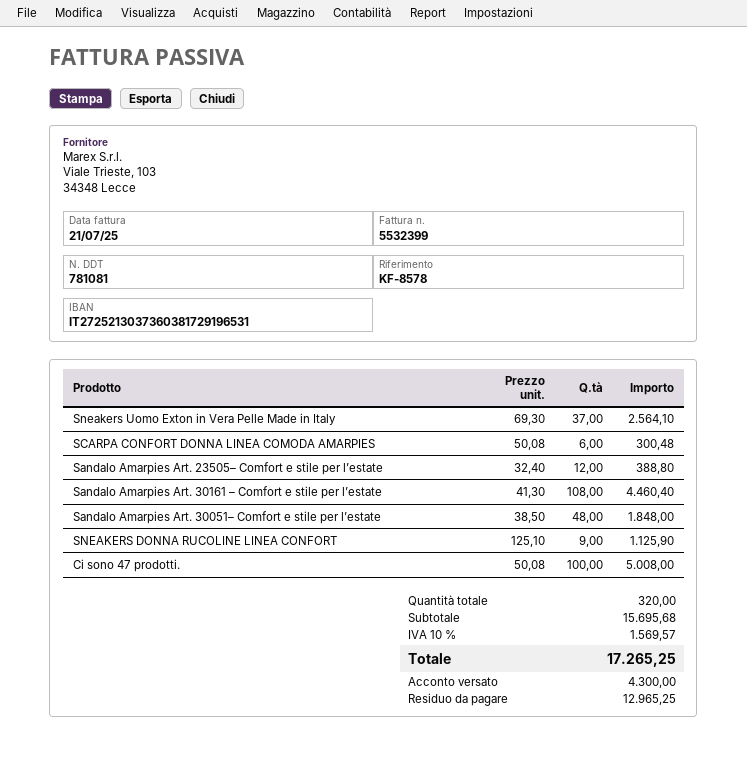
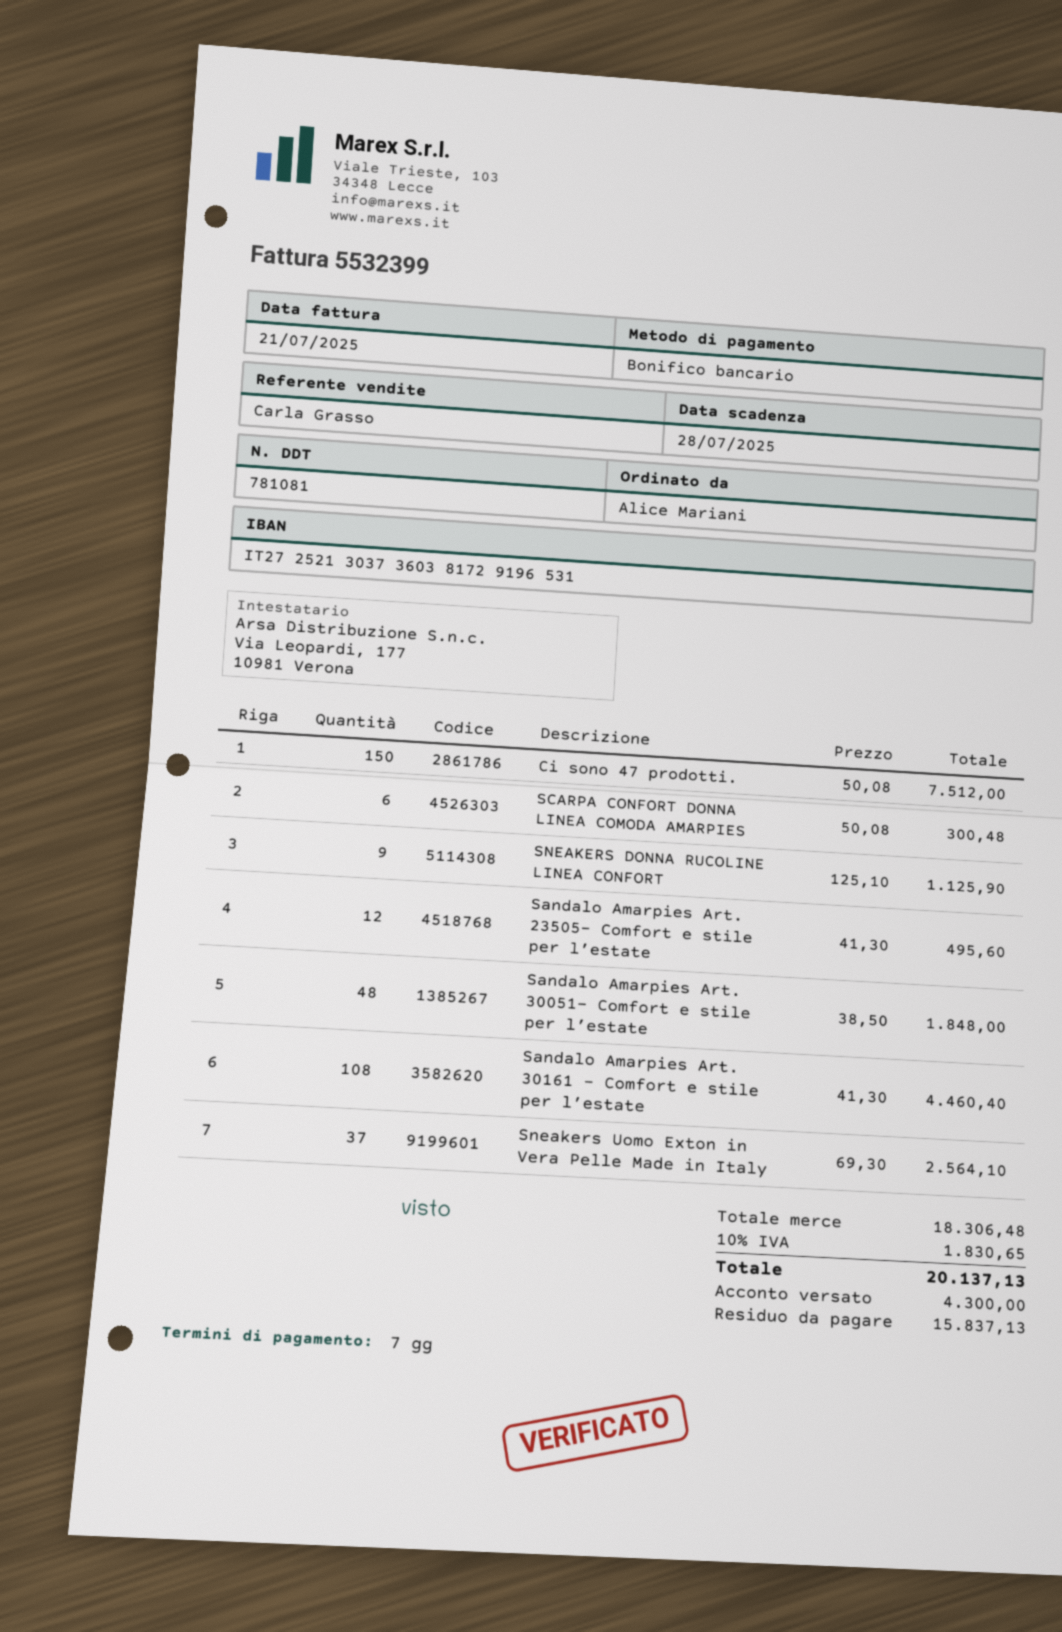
Sandalo Amarpies Art. 23505– Comfort e stile per l’estate: 12 x 32.40 = 388.80 -> 12 x 41.30 = 495.60
Ci sono 47 prodotti.: 100 x 50.08 = 5008.00 -> 150 x 50.08 = 7512.00
subtotal: 15695.68 -> 18306.48
tax: 10% = 1569.57 -> 10% = 1830.65
total: 17265.25 -> 20137.13
balance: 12965.25 -> 15837.13

